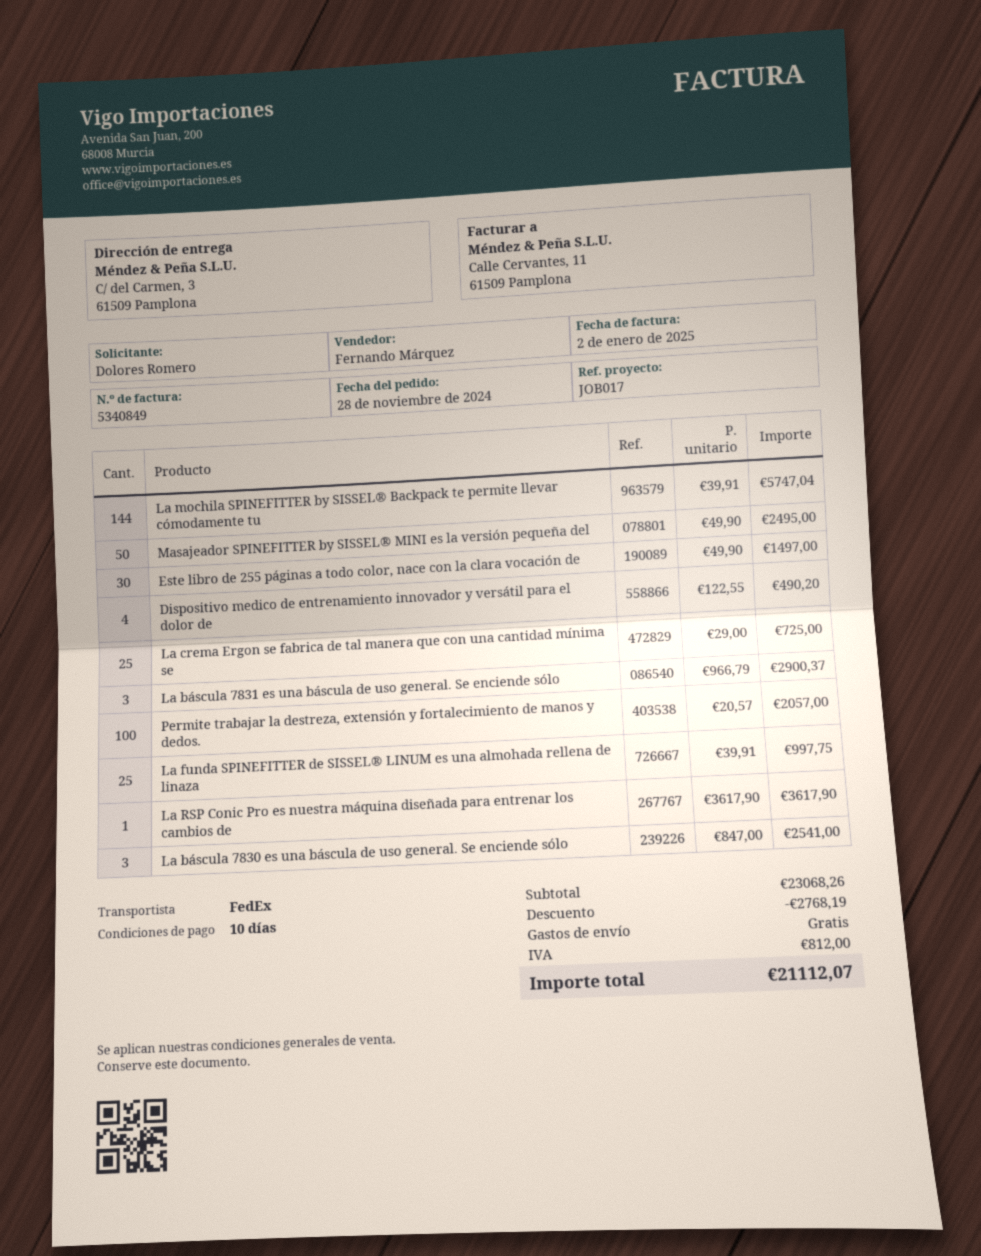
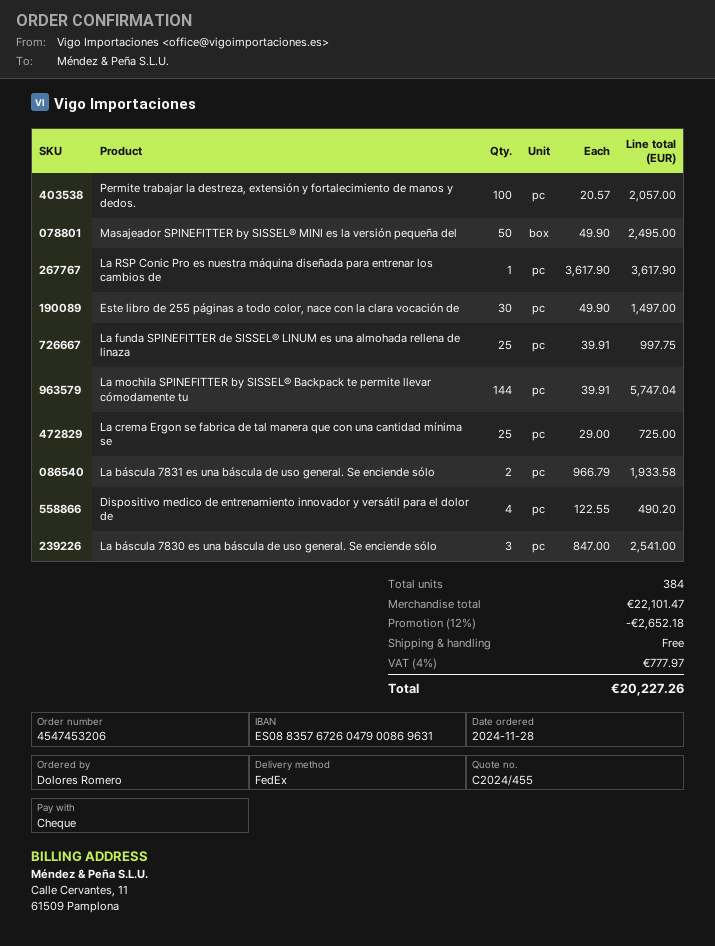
La báscula 7831 es una báscula de uso general. Se enciende sólo: 3 x 966.79 = 2900.37 -> 2 x 966.79 = 1933.58
subtotal: 23068.26 -> 22101.47
discount: 2768.19 -> 2652.18
tax: 812.00 -> 777.97
total: 21112.07 -> 20227.26

